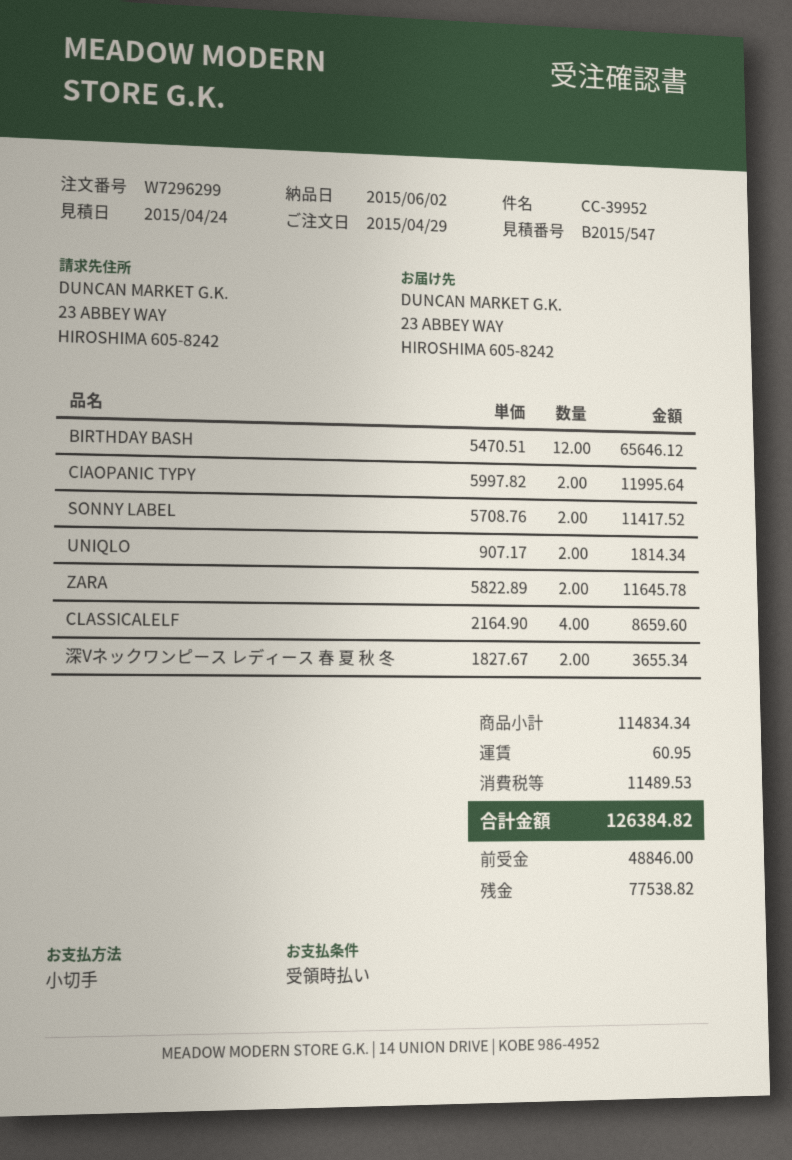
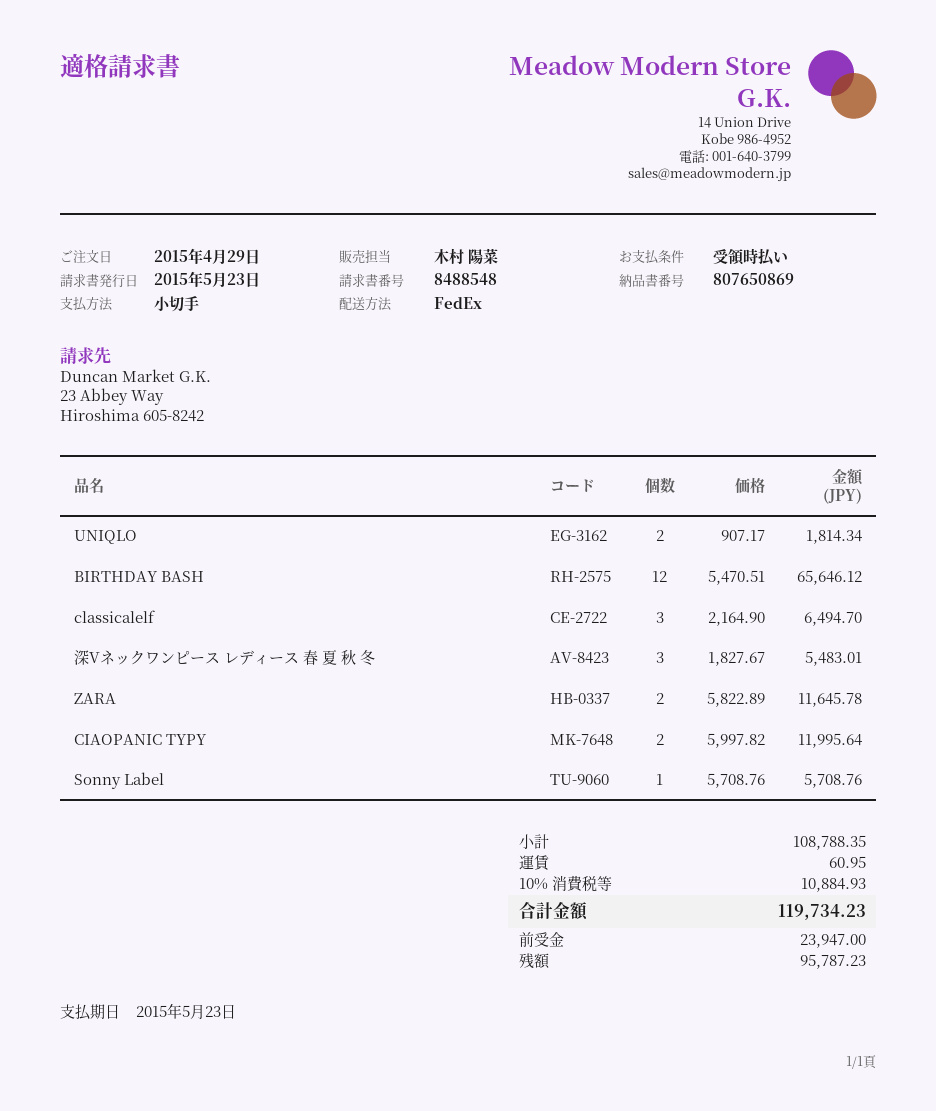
SONNY LABEL: 2 x 5708.76 = 11417.52 -> 1 x 5708.76 = 5708.76
CLASSICALELF: 4 x 2164.90 = 8659.60 -> 3 x 2164.90 = 6494.70
深Vネックワンピース レディース 春 夏 秋 冬: 2 x 1827.67 = 3655.34 -> 3 x 1827.67 = 5483.01
subtotal: 114834.34 -> 108788.35
tax: 11489.53 -> 10884.93
total: 126384.82 -> 119734.23
deposit: 48846.00 -> 23947.00
balance: 77538.82 -> 95787.23

